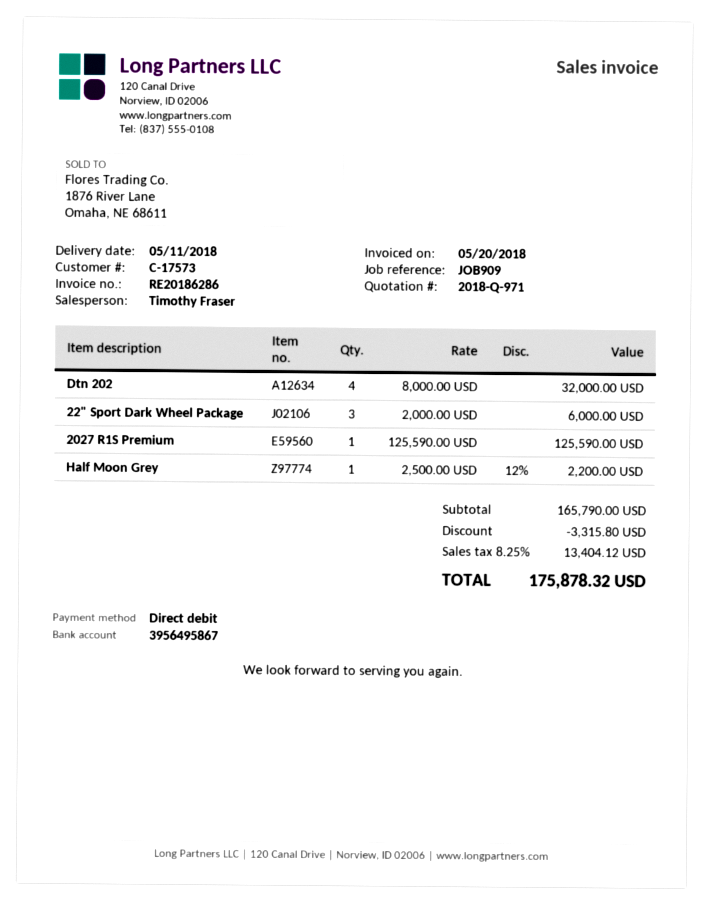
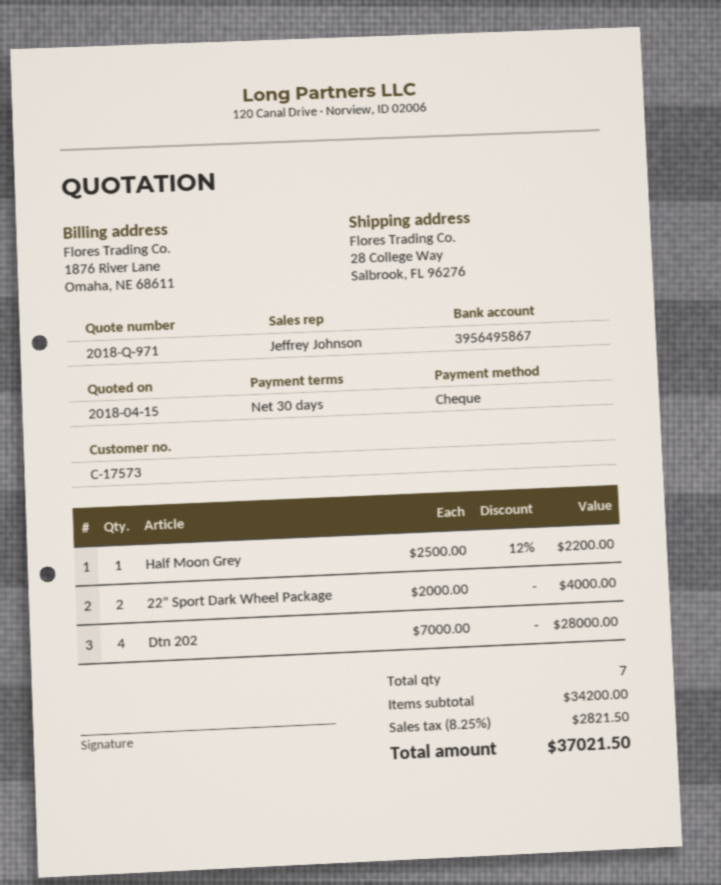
sales rep: Timothy Fraser -> Jeffrey Johnson
payment method: direct debit -> cheque
Dtn 202: 4 x 8000.00 = 32000.00 -> 4 x 7000.00 = 28000.00
22" Sport Dark Wheel Package: 3 x 2000.00 = 6000.00 -> 2 x 2000.00 = 4000.00
2027 R1S Premium: 1 x 125590.00 = 125590.00 -> none
subtotal: 165790.00 -> 34200.00
discount: 3315.80 -> none
tax: 8.25% = 13404.12 -> 8.25% = 2821.50
total: 175878.32 -> 37021.50

